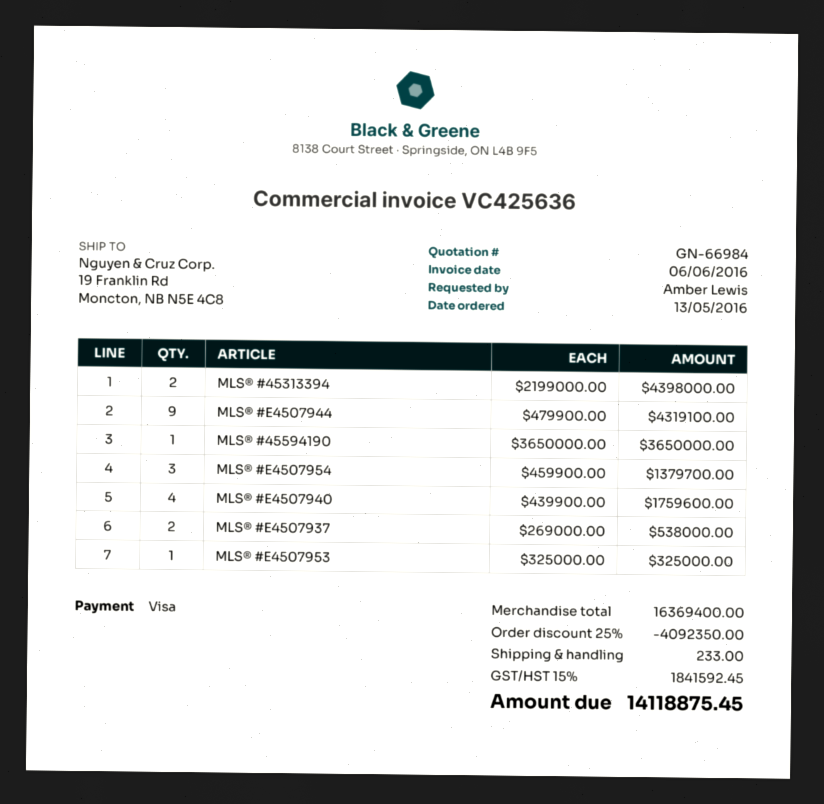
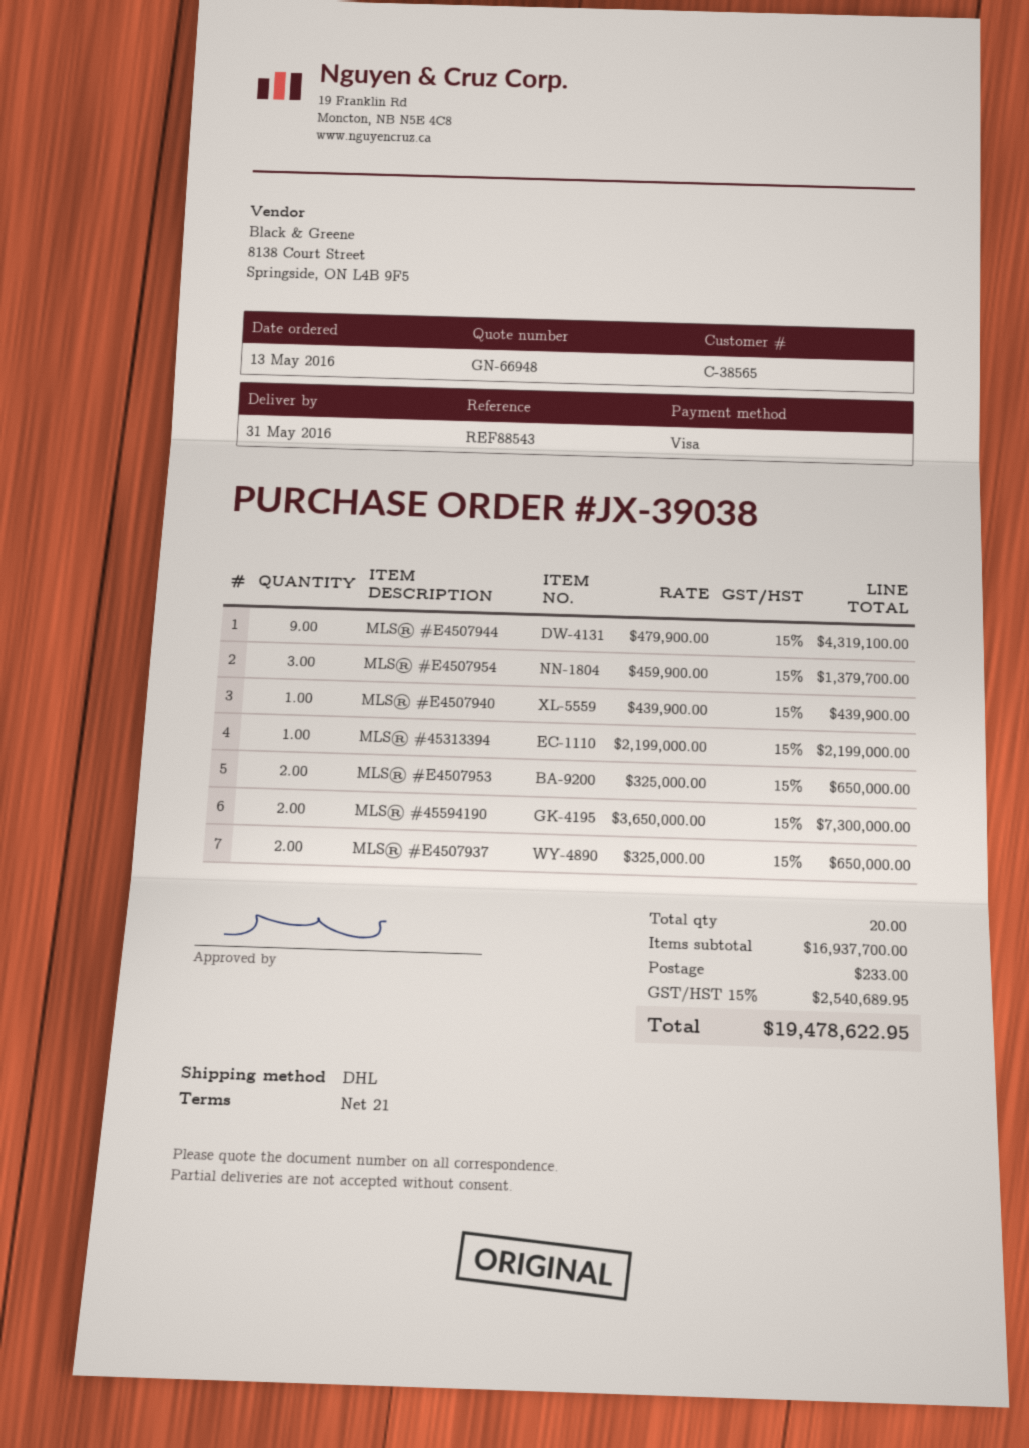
quote number: GN-66984 -> GN-66948
MLS® #45313394: 2 x 2199000.00 = 4398000.00 -> 1 x 2199000.00 = 2199000.00
MLS® #45594190: 1 x 3650000.00 = 3650000.00 -> 2 x 3650000.00 = 7300000.00
MLS® #E4507940: 4 x 439900.00 = 1759600.00 -> 1 x 439900.00 = 439900.00
MLS® #E4507937: 2 x 269000.00 = 538000.00 -> 2 x 325000.00 = 650000.00
MLS® #E4507953: 1 x 325000.00 = 325000.00 -> 2 x 325000.00 = 650000.00
subtotal: 16369400.00 -> 16937700.00
discount: 25% = 4092350.00 -> none
tax: 15% = 1841592.45 -> 15% = 2540689.95
total: 14118875.45 -> 19478622.95

